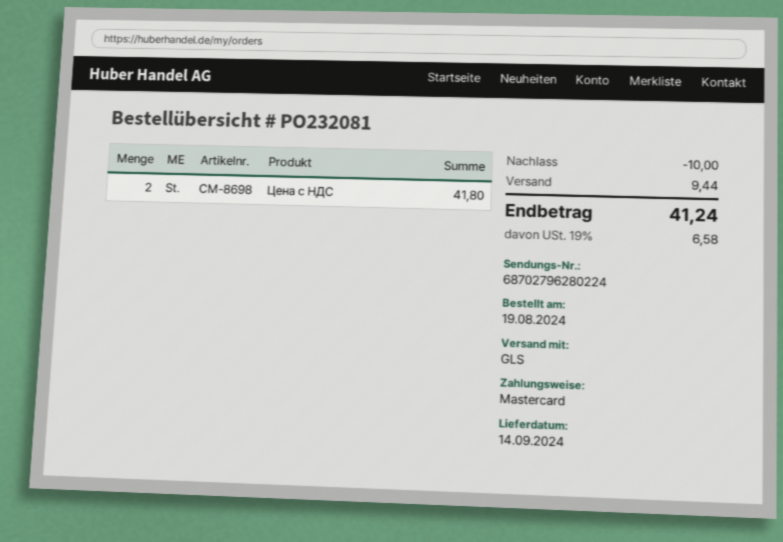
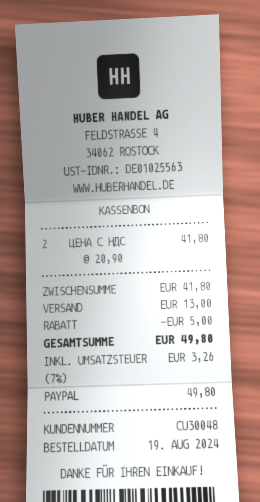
payment method: Mastercard -> PayPal
discount: 10.00 -> 5.00
shipping: 9.44 -> 13.00
tax: 19% = 6.58 -> 7% = 3.26
total: 41.24 -> 49.80

